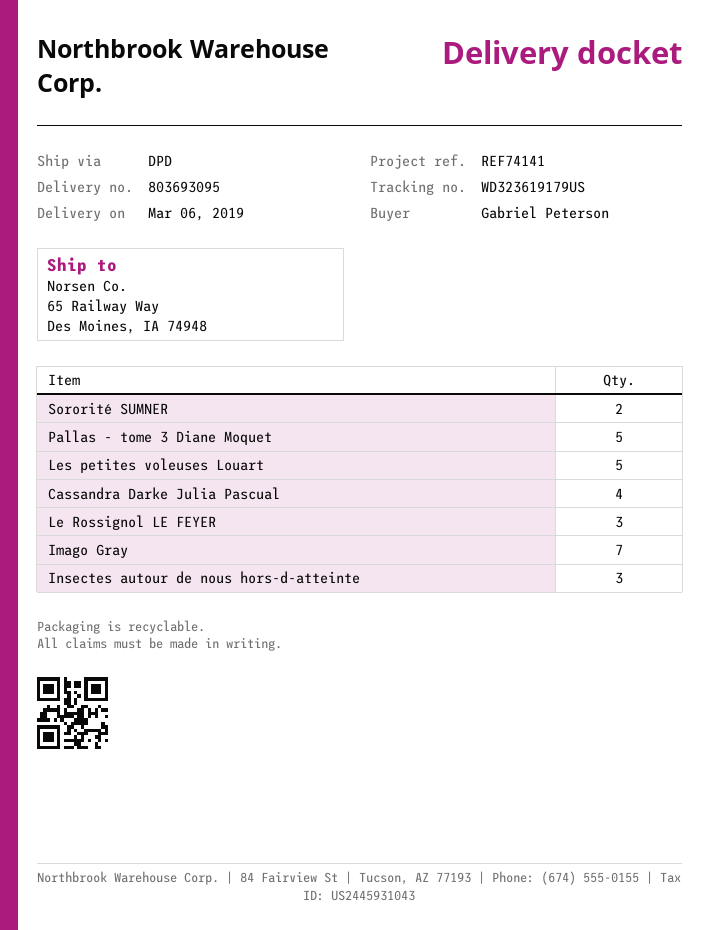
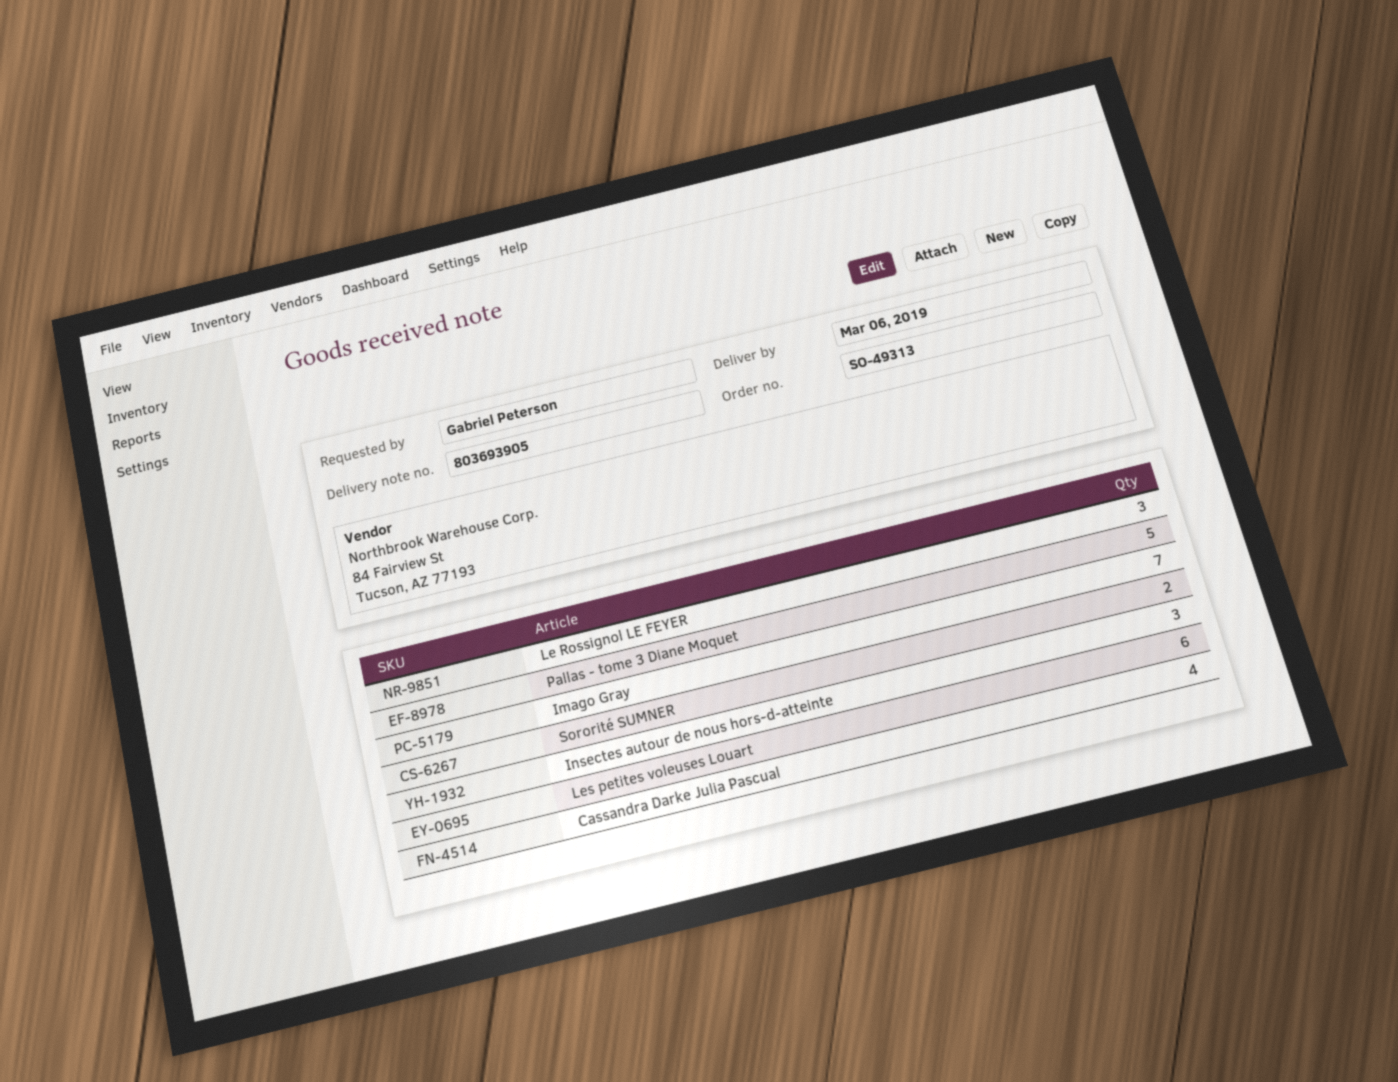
delivery note number: 803693095 -> 803693905
Les petites voleuses Louart: 5 -> 6

